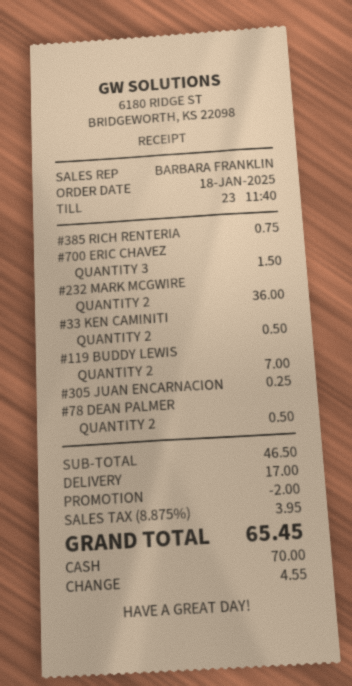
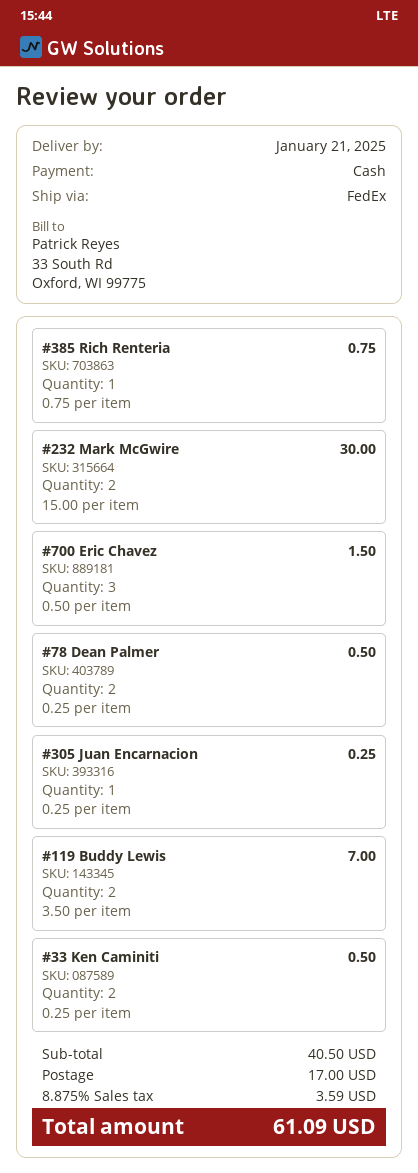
#232 MARK MCGWIRE: 2 for 36.00 -> 2 for 30.00
subtotal: 46.50 -> 40.50
discount: 2.00 -> none
tax: 8.875% = 3.95 -> 8.875% = 3.59
total: 65.45 -> 61.09

